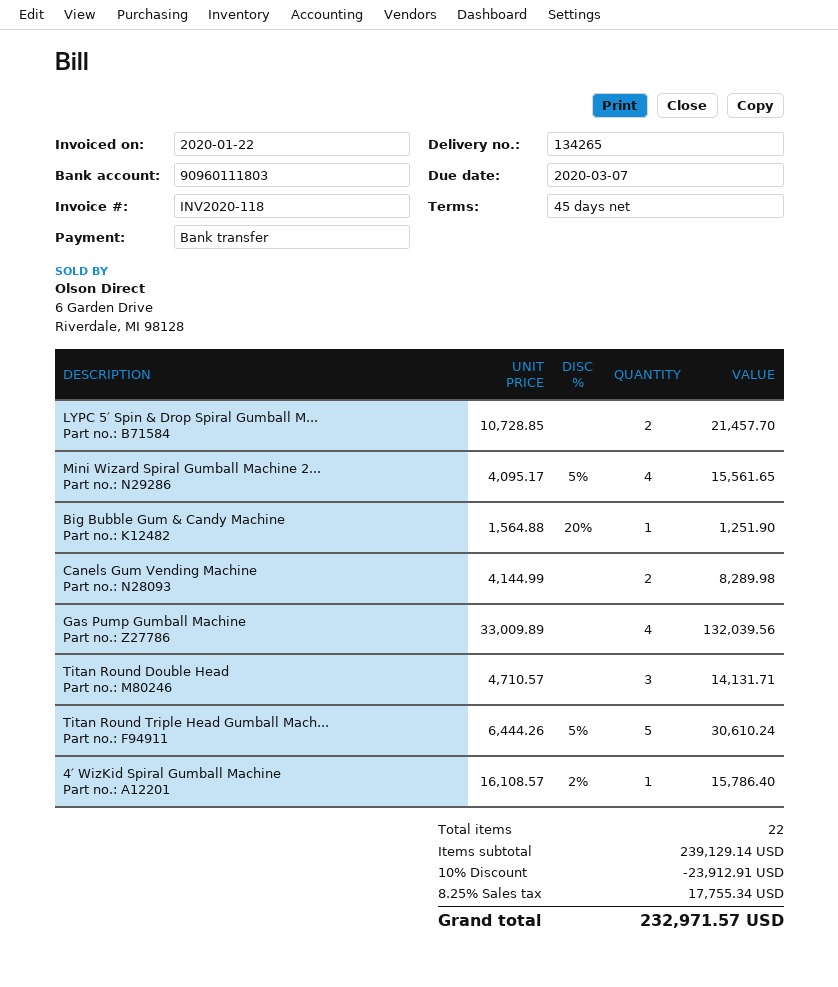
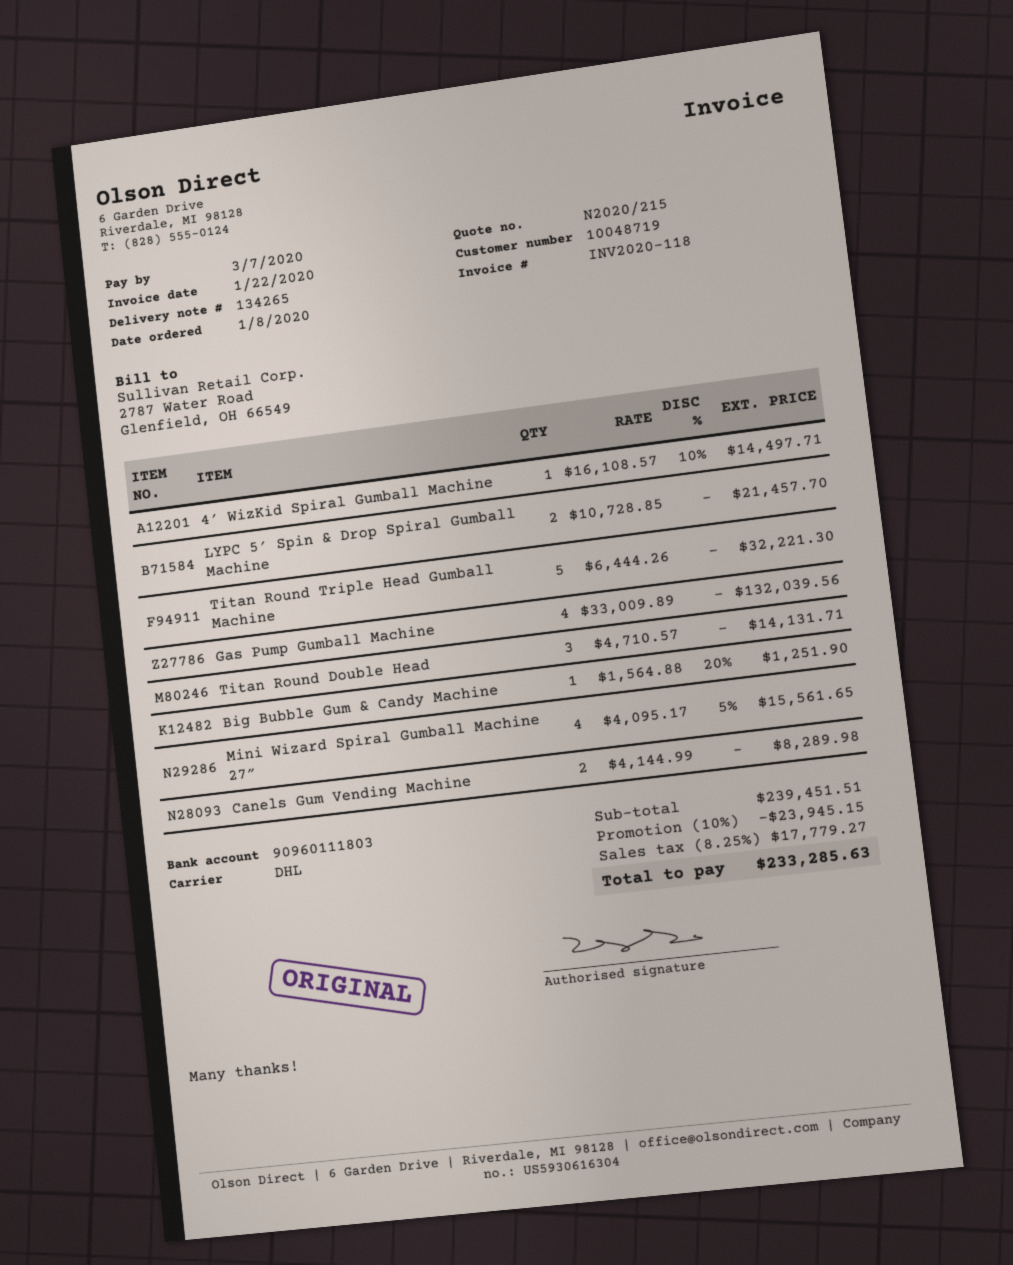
Titan Round Triple Head Gumball Mach...: 5 x 6444.26 - 5% = 30610.24 -> 5 x 6444.26 = 32221.30
4′ WizKid Spiral Gumball Machine: 1 x 16108.57 - 2% = 15786.40 -> 1 x 16108.57 - 10% = 14497.71
subtotal: 239129.14 -> 239451.51
discount: 10% = 23912.91 -> 10% = 23945.15
tax: 8.25% = 17755.34 -> 8.25% = 17779.27
total: 232971.57 -> 233285.63

